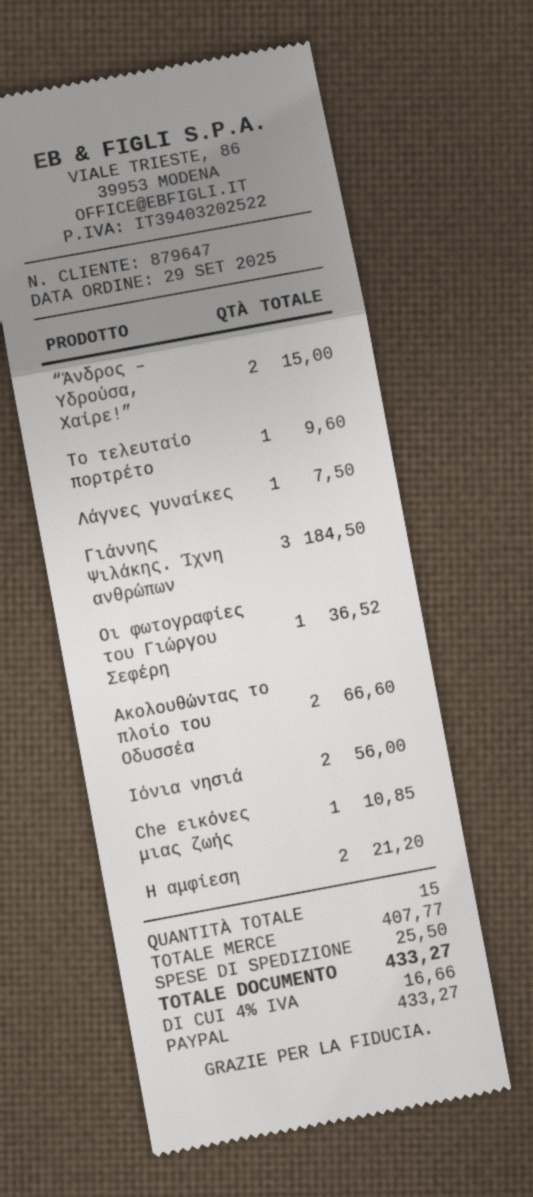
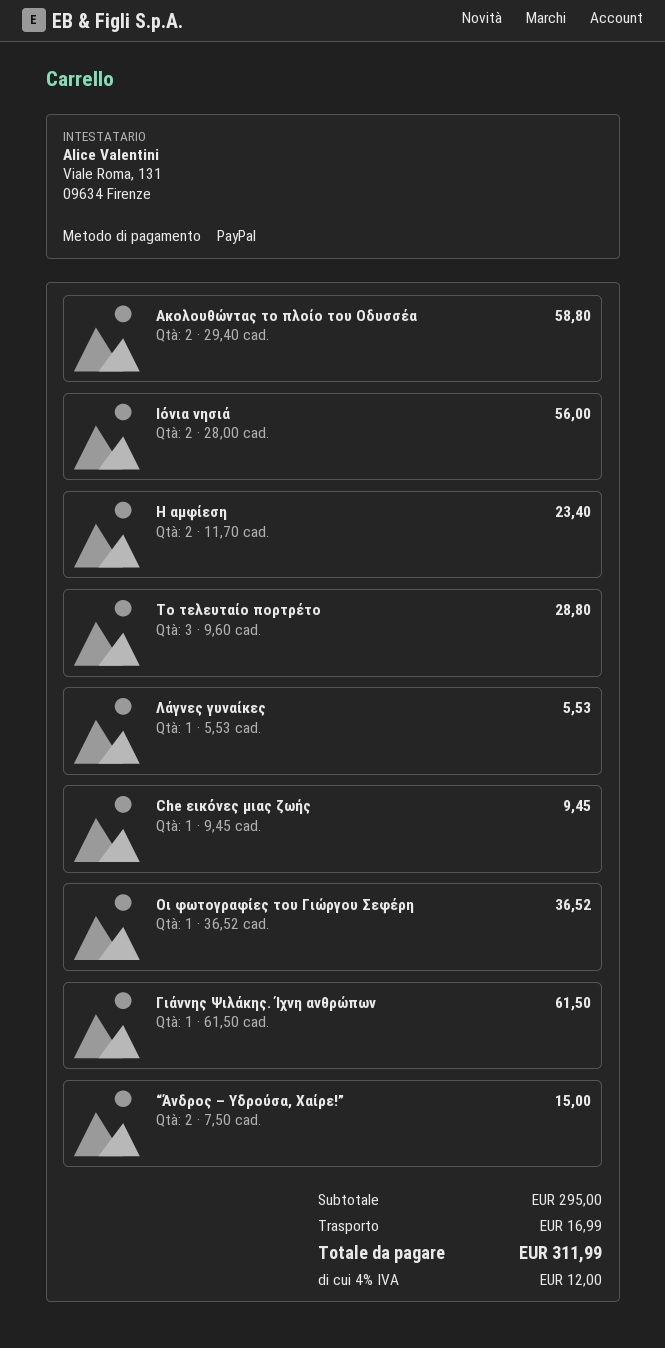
Το τελευταίο πορτρέτο: 1 for 9.60 -> 3 for 28.80
Λάγνες γυναίκες: 1 for 7.50 -> 1 for 5.53
Γιάννης Ψιλάκης. Ίχνη ανθρώπων: 3 for 184.50 -> 1 for 61.50
Ακολουθώντας το πλοίο του Οδυσσέα: 2 for 66.60 -> 2 for 58.80
Che εικόνες μιας ζωής: 1 for 10.85 -> 1 for 9.45
Η αμφίεση: 2 for 21.20 -> 2 for 23.40
subtotal: 407.77 -> 295.00
shipping: 25.50 -> 16.99
tax: 4% = 16.66 -> 4% = 12.00
total: 433.27 -> 311.99

